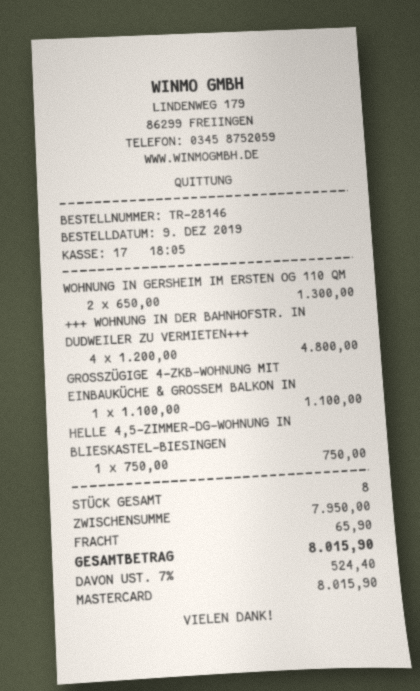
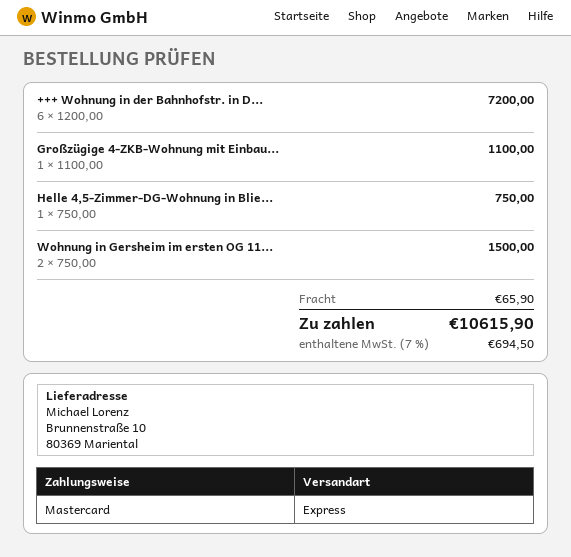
WOHNUNG IN GERSHEIM IM ERSTEN OG 110 QM: 2 x 650.00 = 1300.00 -> 2 x 750.00 = 1500.00
+++ WOHNUNG IN DER BAHNHOFSTR. IN DUDWEILER ZU VERMIETEN+++: 4 x 1200.00 = 4800.00 -> 6 x 1200.00 = 7200.00
tax: 7% = 524.40 -> 7% = 694.50
total: 8015.90 -> 10615.90

